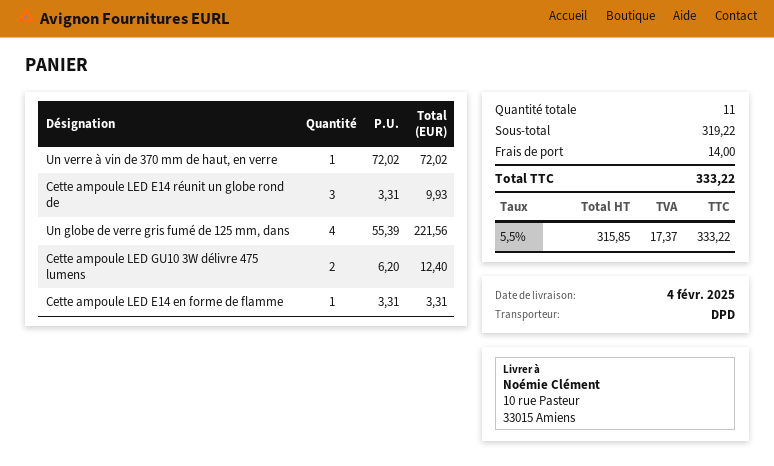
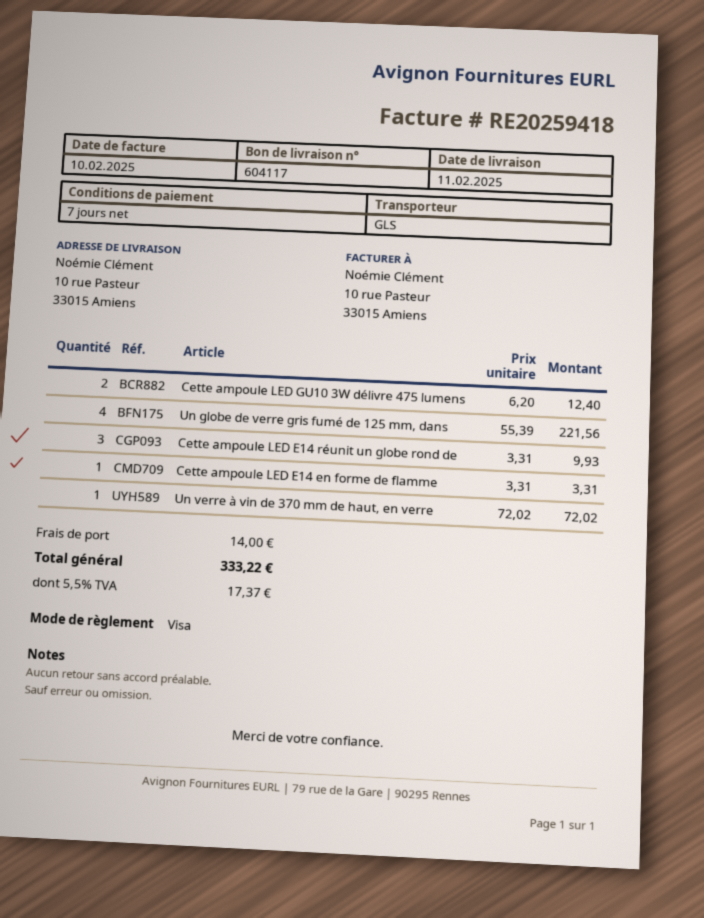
delivery date: 2025-02-04 -> 2025-02-11
shipping method: DPD -> GLS

